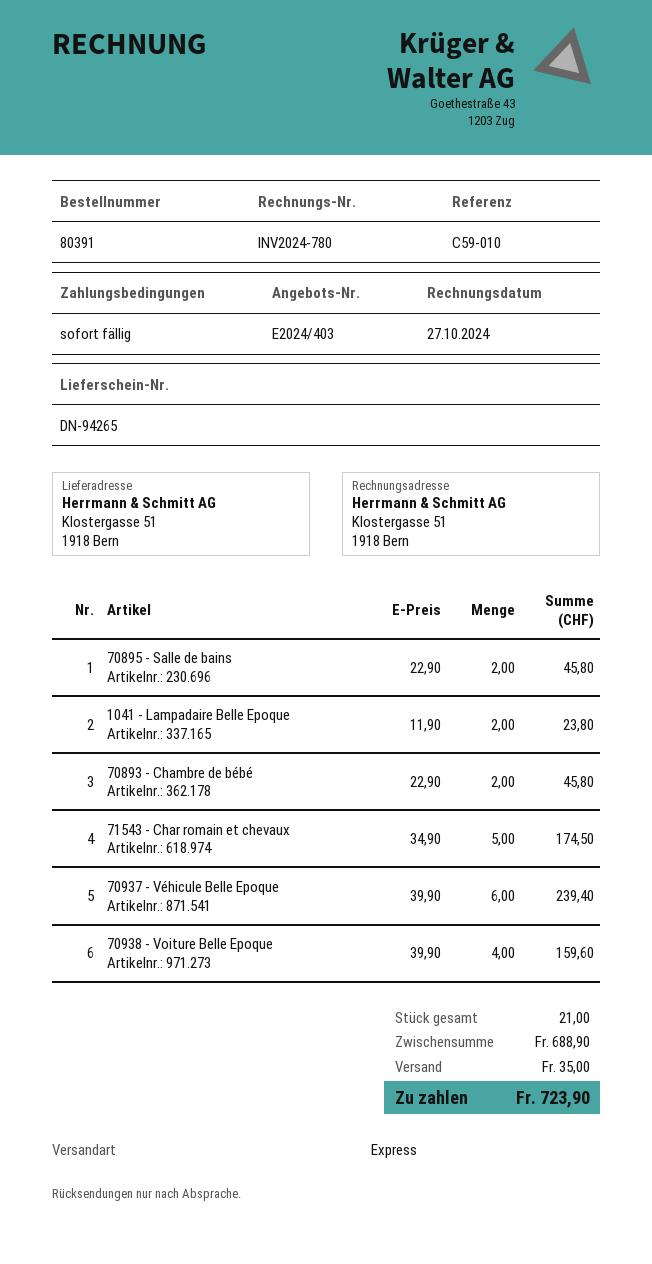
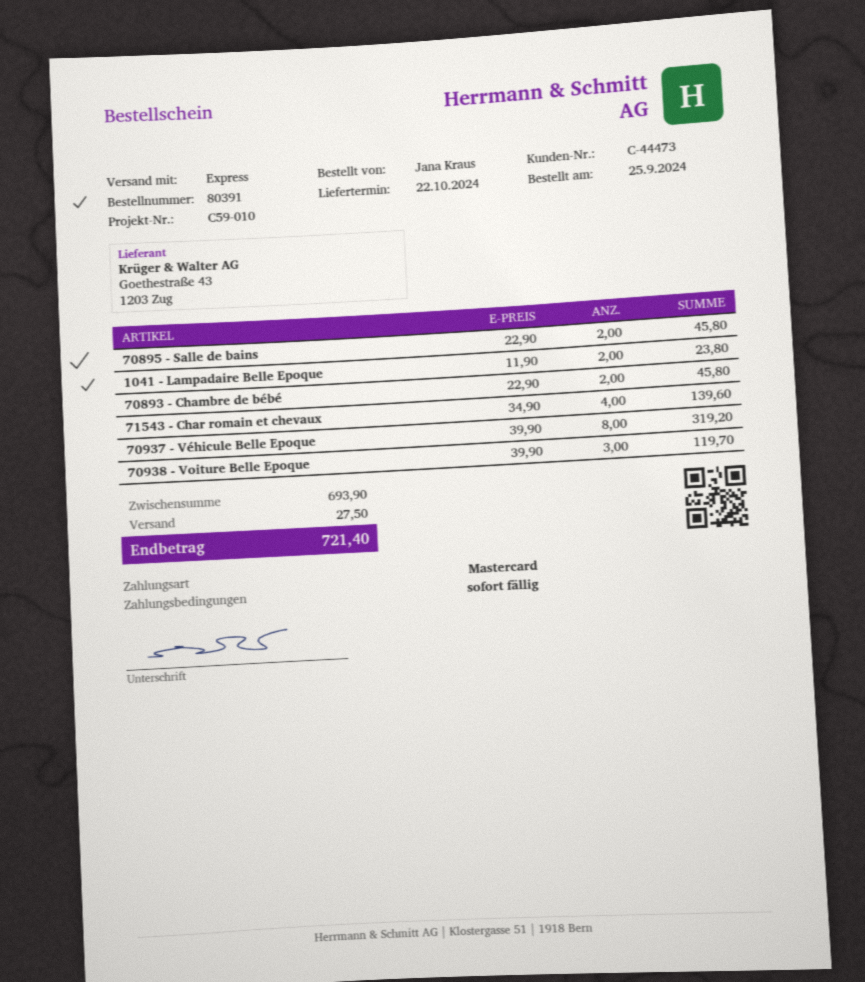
71543 - Char romain et chevaux: 5 x 34.90 = 174.50 -> 4 x 34.90 = 139.60
70937 - Véhicule Belle Epoque: 6 x 39.90 = 239.40 -> 8 x 39.90 = 319.20
70938 - Voiture Belle Epoque: 4 x 39.90 = 159.60 -> 3 x 39.90 = 119.70
subtotal: 688.90 -> 693.90
shipping: 35.00 -> 27.50
total: 723.90 -> 721.40

